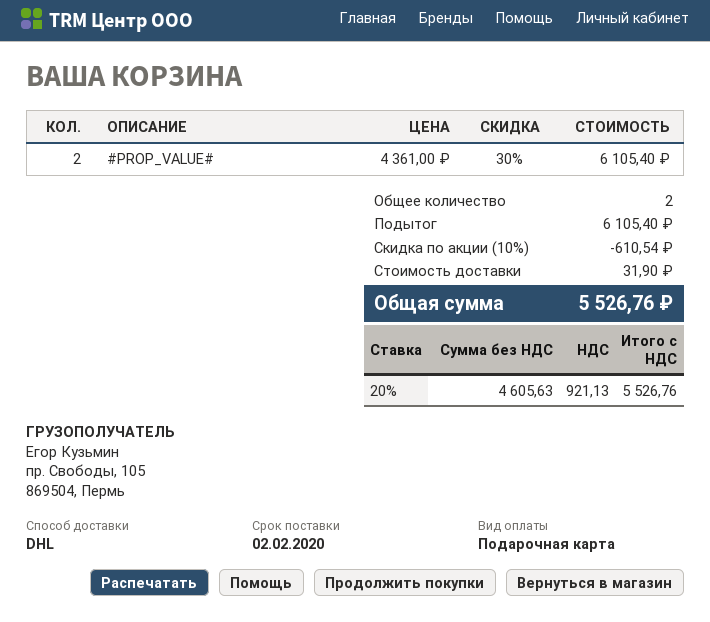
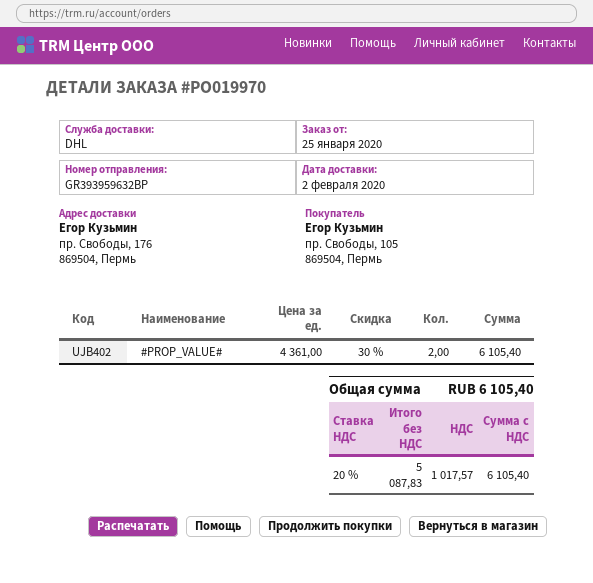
ship to: пр. Свободы, 105, 869504, Пермь -> пр. Свободы, 176, 869504, Пермь
discount: 10% = 610.54 -> none
shipping: 31.90 -> none
net: 4605.63 -> 5087.83
tax: 20% = 921.13 -> 20% = 1017.57
total: 5526.76 -> 6105.40

